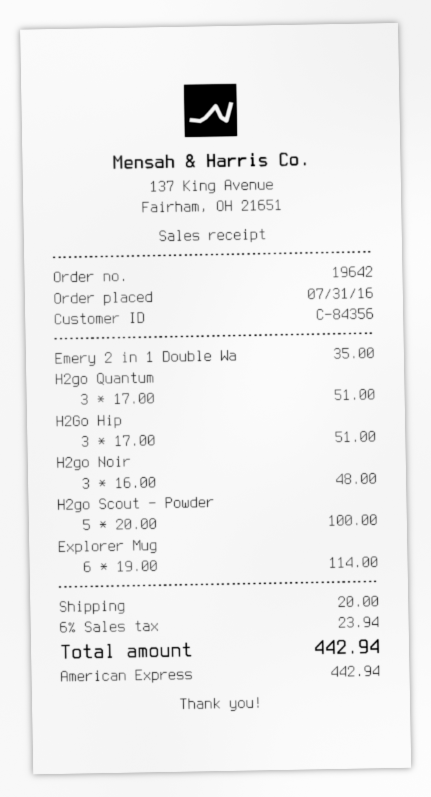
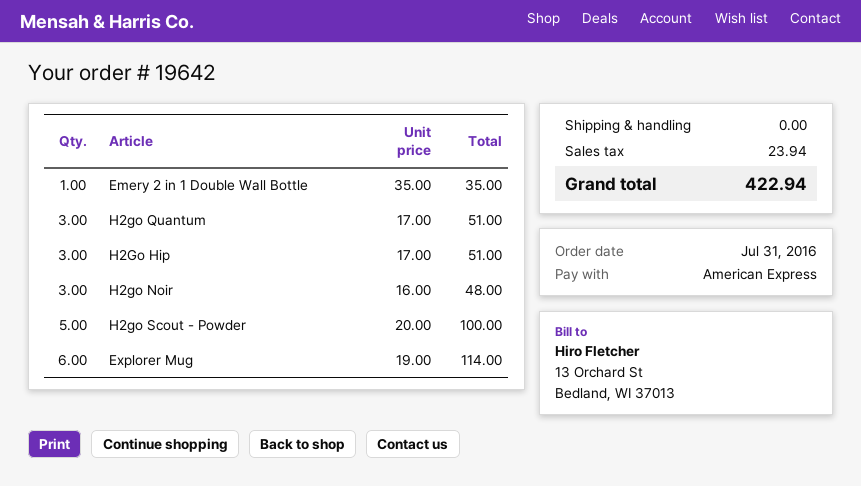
shipping: 20.00 -> 0.00
total: 442.94 -> 422.94

